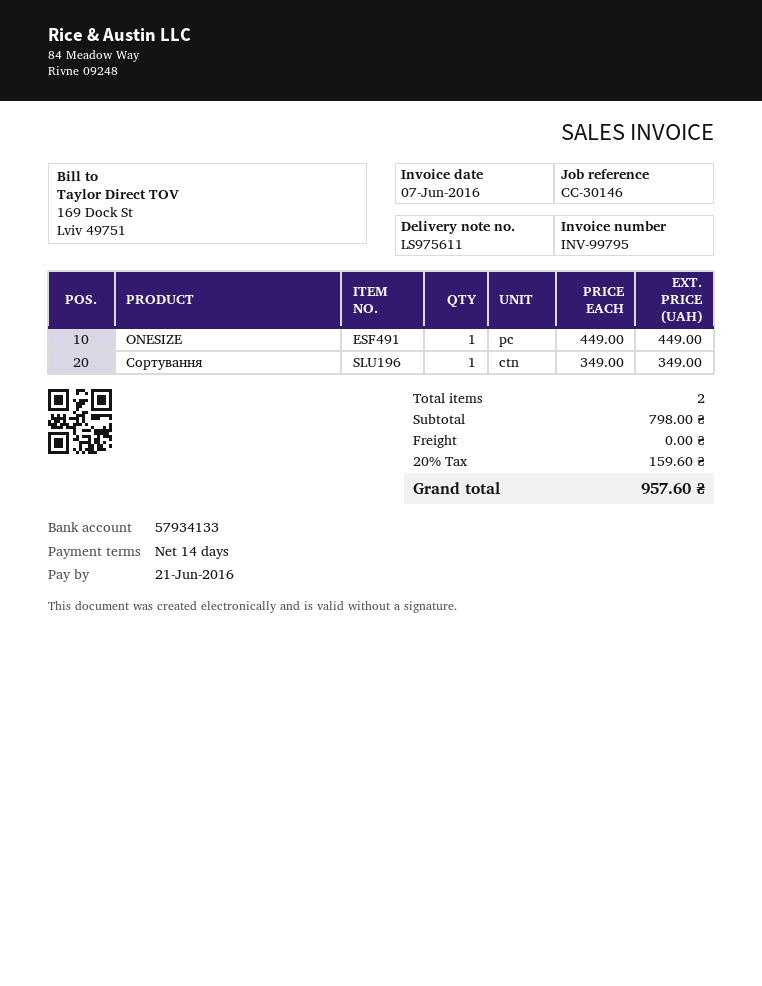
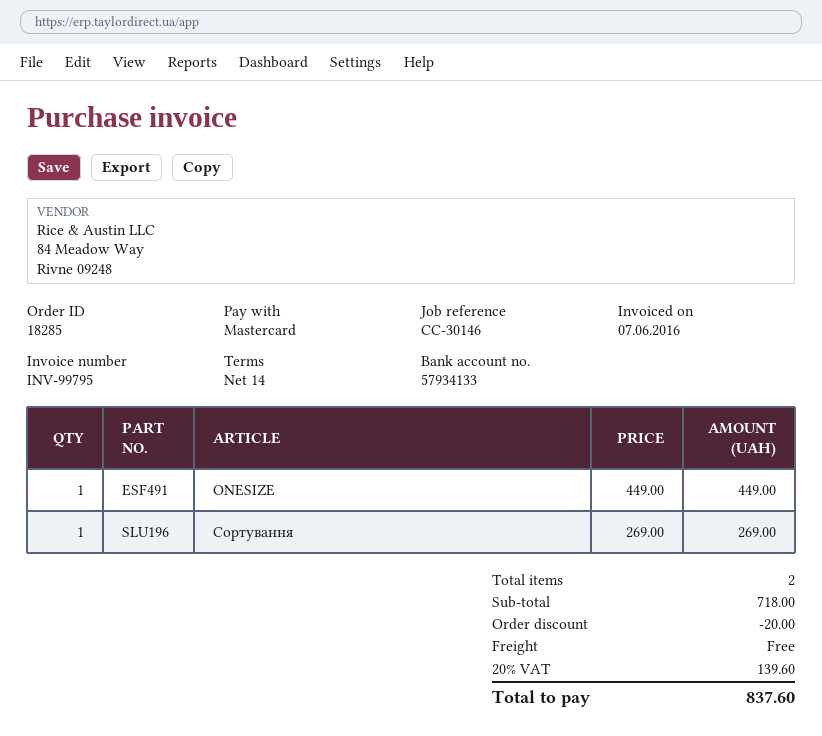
Сортування: 1 x 349.00 = 349.00 -> 1 x 269.00 = 269.00
subtotal: 798.00 -> 718.00
discount: none -> 20.00
tax: 20% = 159.60 -> 20% = 139.60
total: 957.60 -> 837.60

